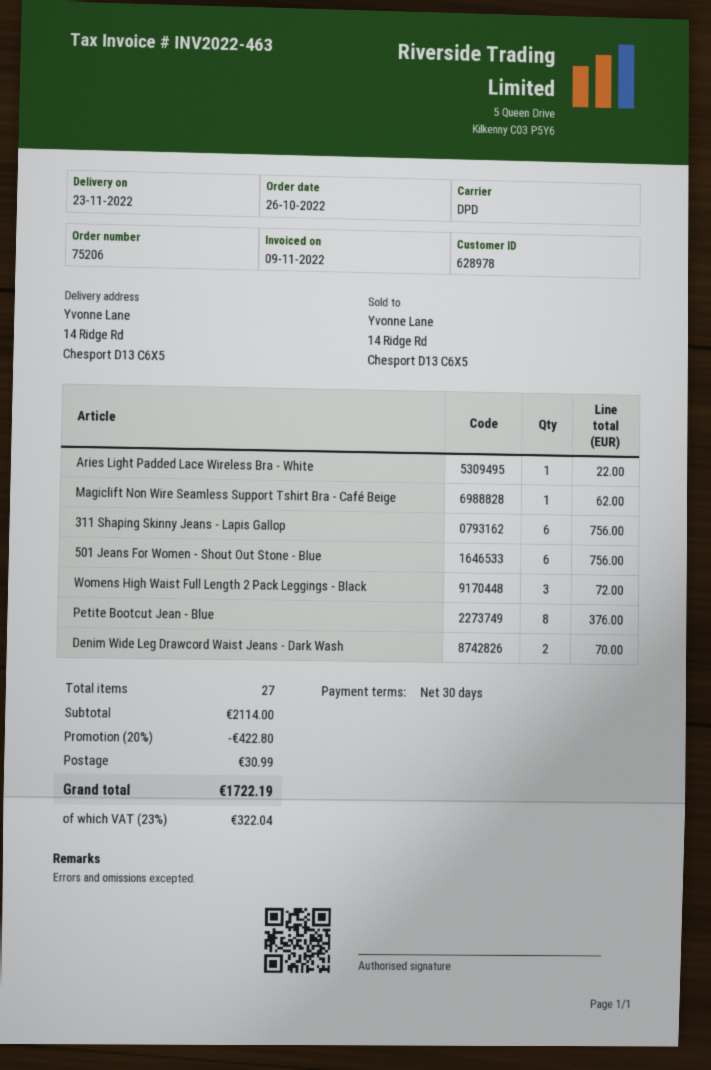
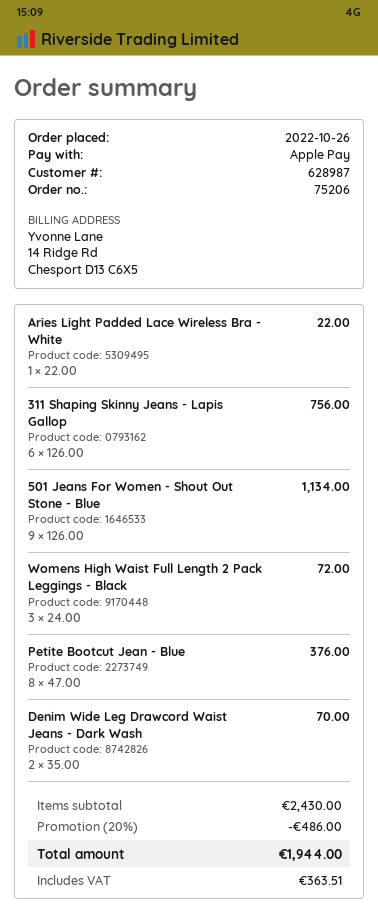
customer number: 628978 -> 628987
Magiclift Non Wire Seamless Support Tshirt Bra - Café Beige: 1 for 62.00 -> none
501 Jeans For Women - Shout Out Stone - Blue: 6 for 756.00 -> 9 for 1134.00
subtotal: 2114.00 -> 2430.00
discount: 20% = 422.80 -> 20% = 486.00
shipping: 30.99 -> none
tax: 322.04 -> 363.51
total: 1722.19 -> 1944.00

